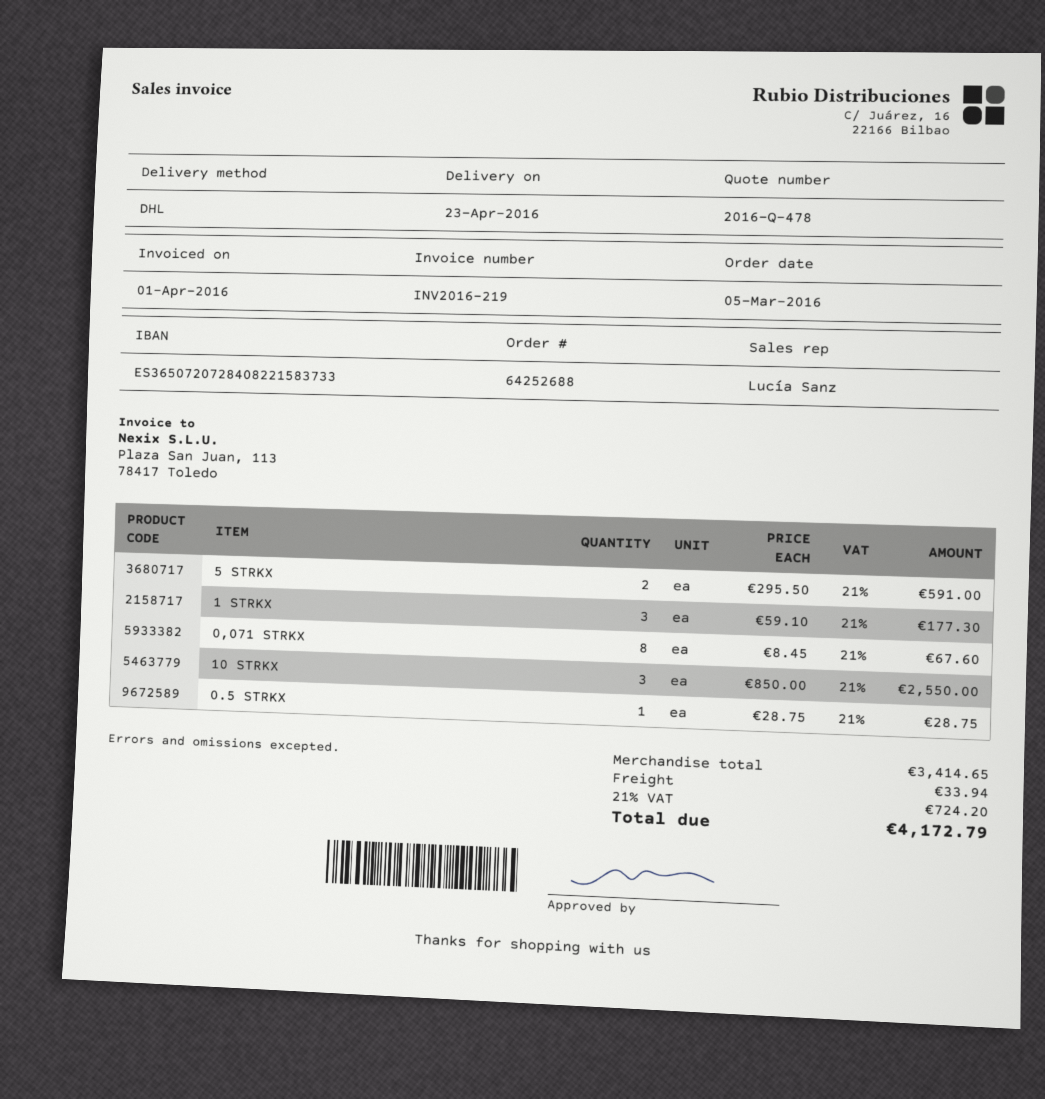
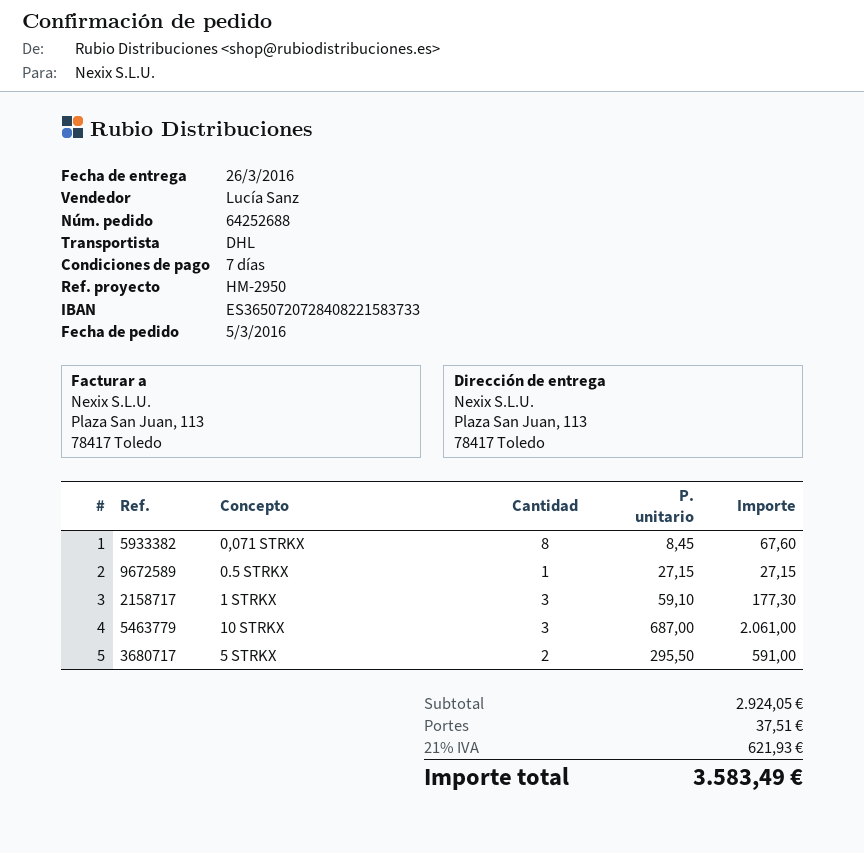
delivery date: 2016-04-23 -> 2016-03-26
10 STRKX: 3 x 850.00 = 2550.00 -> 3 x 687.00 = 2061.00
0.5 STRKX: 1 x 28.75 = 28.75 -> 1 x 27.15 = 27.15
subtotal: 3414.65 -> 2924.05
shipping: 33.94 -> 37.51
tax: 21% = 724.20 -> 21% = 621.93
total: 4172.79 -> 3583.49

